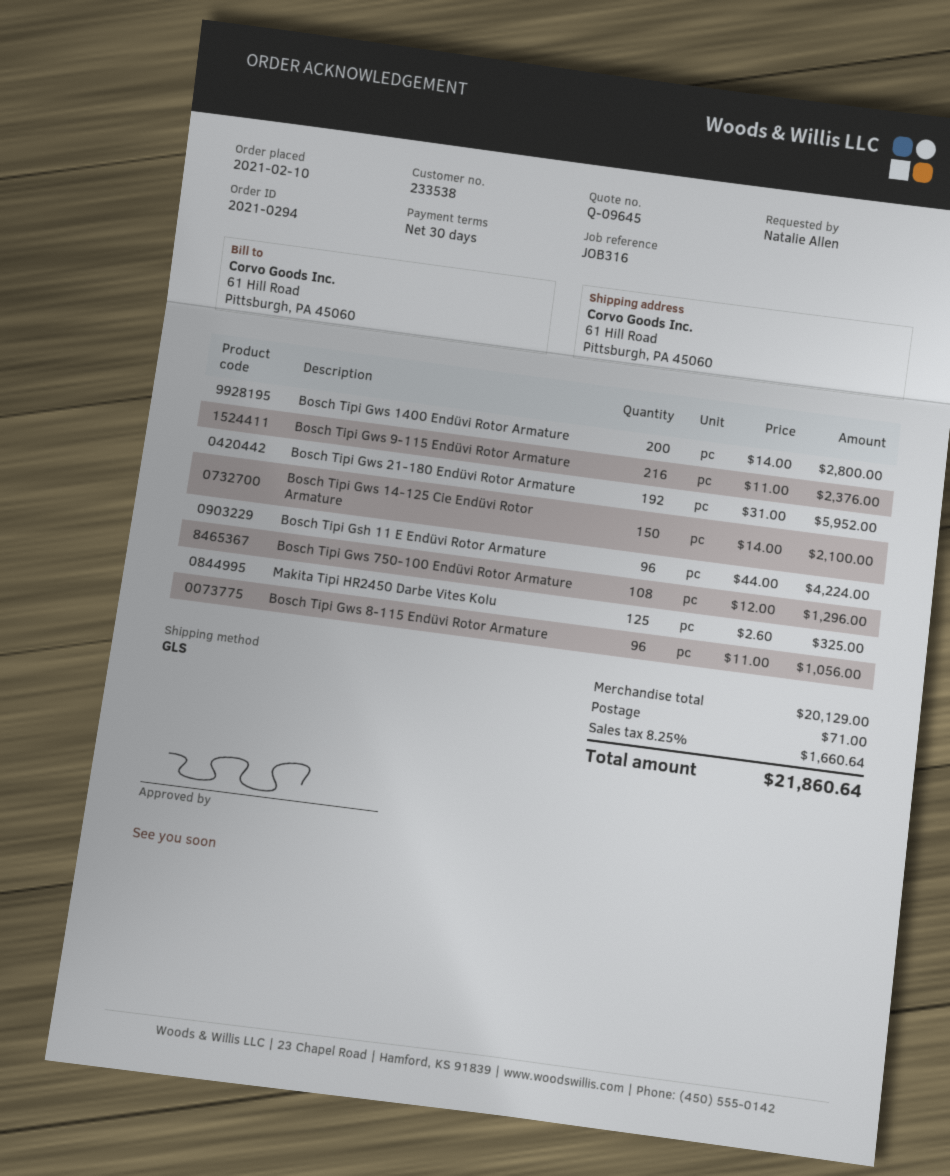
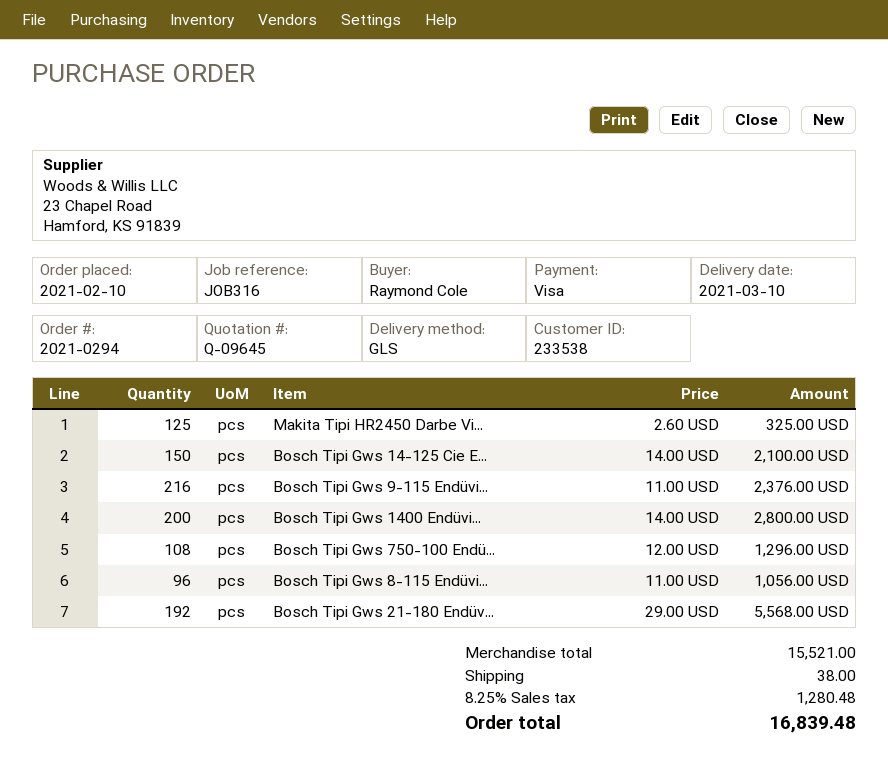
ordered by: Natalie Allen -> Raymond Cole
Bosch Tipi Gws 21-180 Endüvi Rotor Armature: 192 x 31.00 = 5952.00 -> 192 x 29.00 = 5568.00
Bosch Tipi Gsh 11 E Endüvi Rotor Armature: 96 x 44.00 = 4224.00 -> none
subtotal: 20129.00 -> 15521.00
shipping: 71.00 -> 38.00
tax: 8.25% = 1660.64 -> 8.25% = 1280.48
total: 21860.64 -> 16839.48

